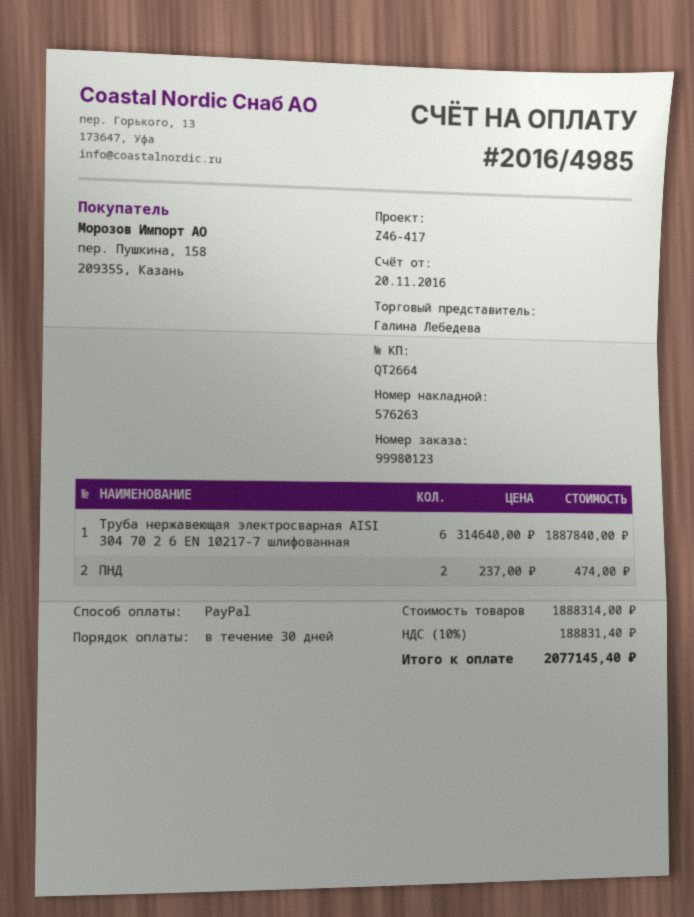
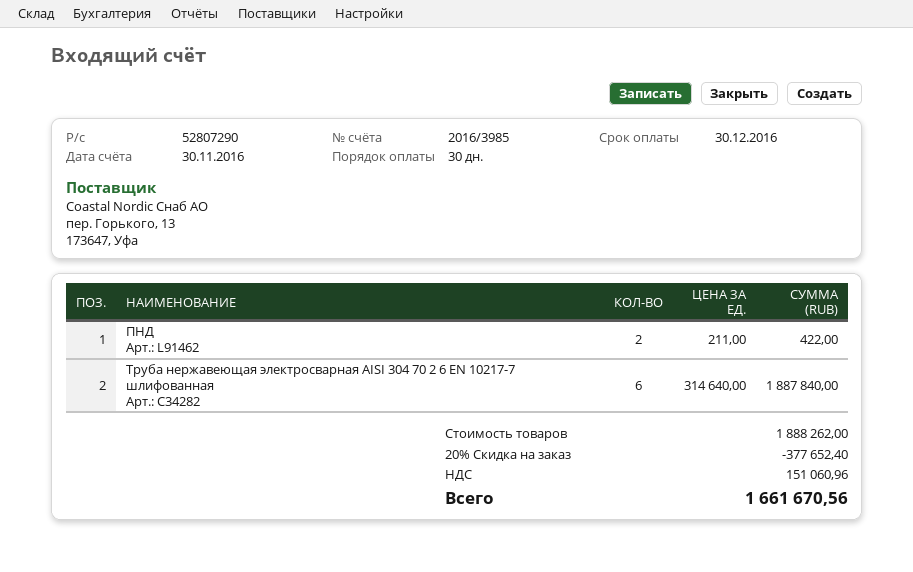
invoice number: 2016/4985 -> 2016/3985
invoice date: 2016-11-20 -> 2016-11-30
ПНД: 2 x 237.00 = 474.00 -> 2 x 211.00 = 422.00
subtotal: 1888314.00 -> 1888262.00
discount: none -> 20% = 377652.40
tax: 188831.40 -> 151060.96
total: 2077145.40 -> 1661670.56

